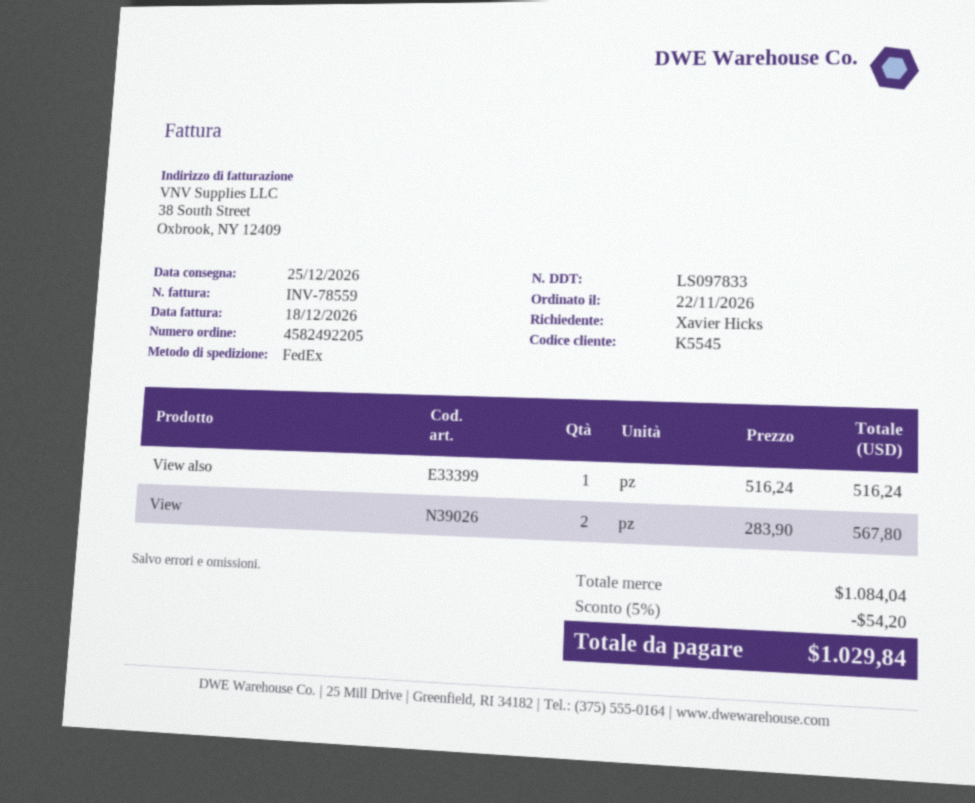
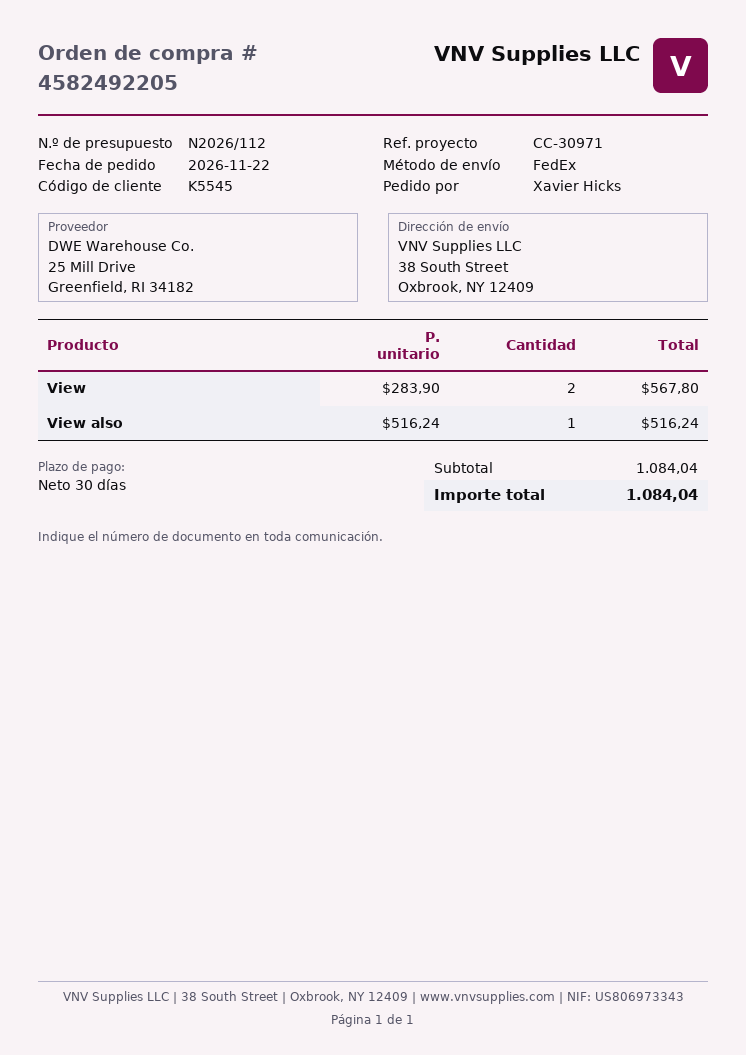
discount: 5% = 54.20 -> none
total: 1029.84 -> 1084.04

